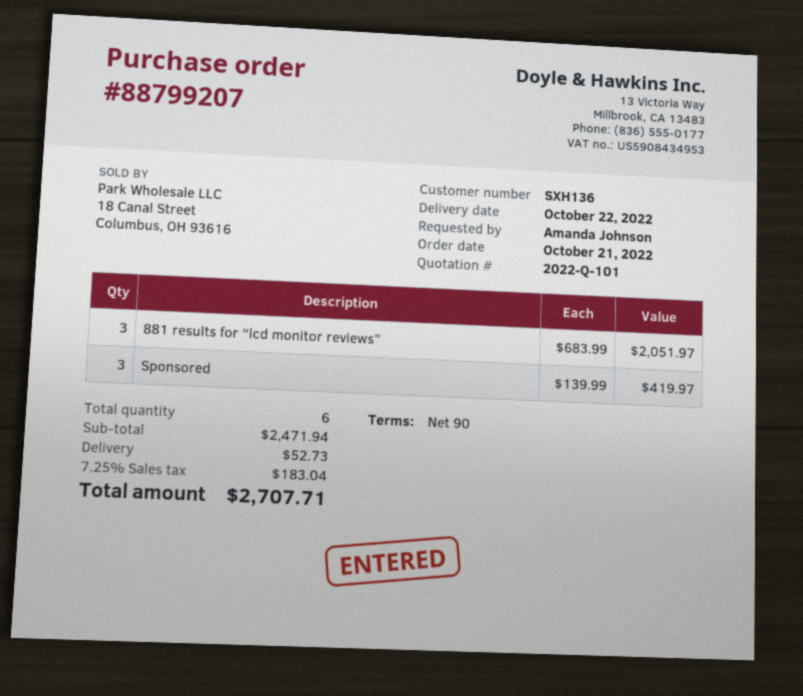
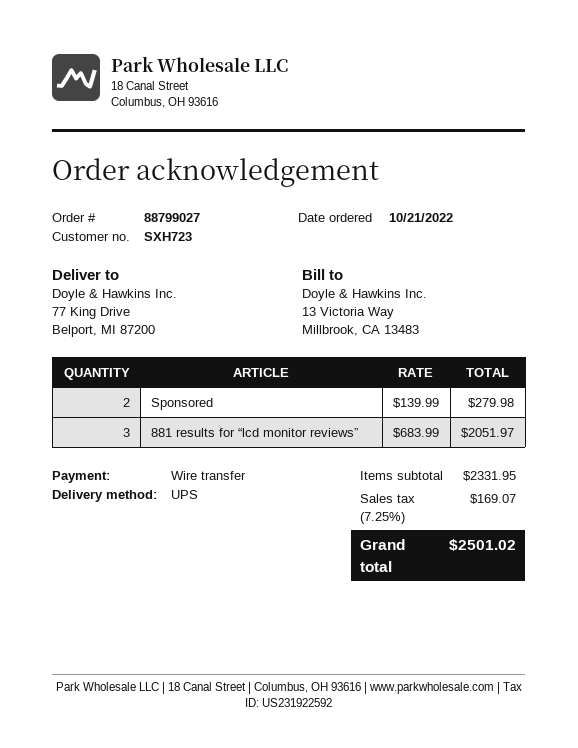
order number: 88799207 -> 88799027
customer number: SXH136 -> SXH723
Sponsored: 3 x 139.99 = 419.97 -> 2 x 139.99 = 279.98
subtotal: 2471.94 -> 2331.95
shipping: 52.73 -> none
tax: 7.25% = 183.04 -> 7.25% = 169.07
total: 2707.71 -> 2501.02

